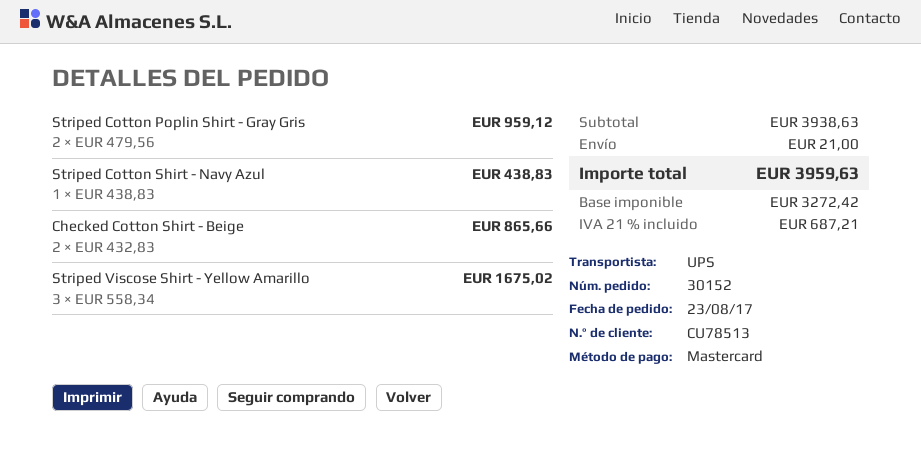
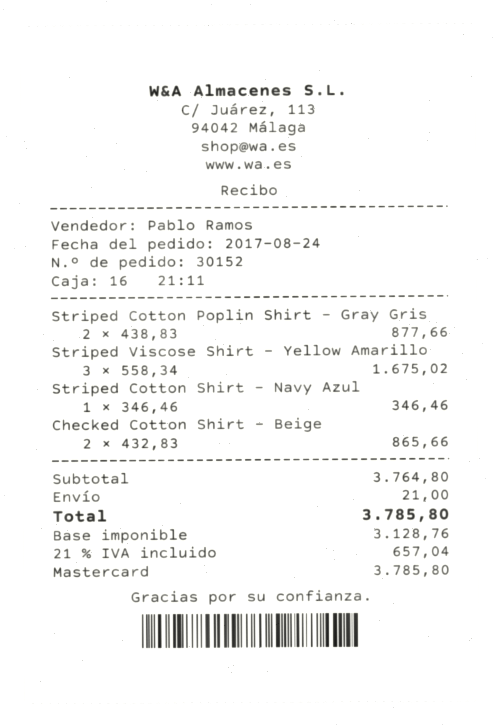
order date: 2017-08-23 -> 2017-08-24
Striped Cotton Poplin Shirt - Gray Gris: 2 x 479.56 = 959.12 -> 2 x 438.83 = 877.66
Striped Cotton Shirt - Navy Azul: 1 x 438.83 = 438.83 -> 1 x 346.46 = 346.46
subtotal: 3938.63 -> 3764.80
net: 3272.42 -> 3128.76
tax: 21% = 687.21 -> 21% = 657.04
total: 3959.63 -> 3785.80

